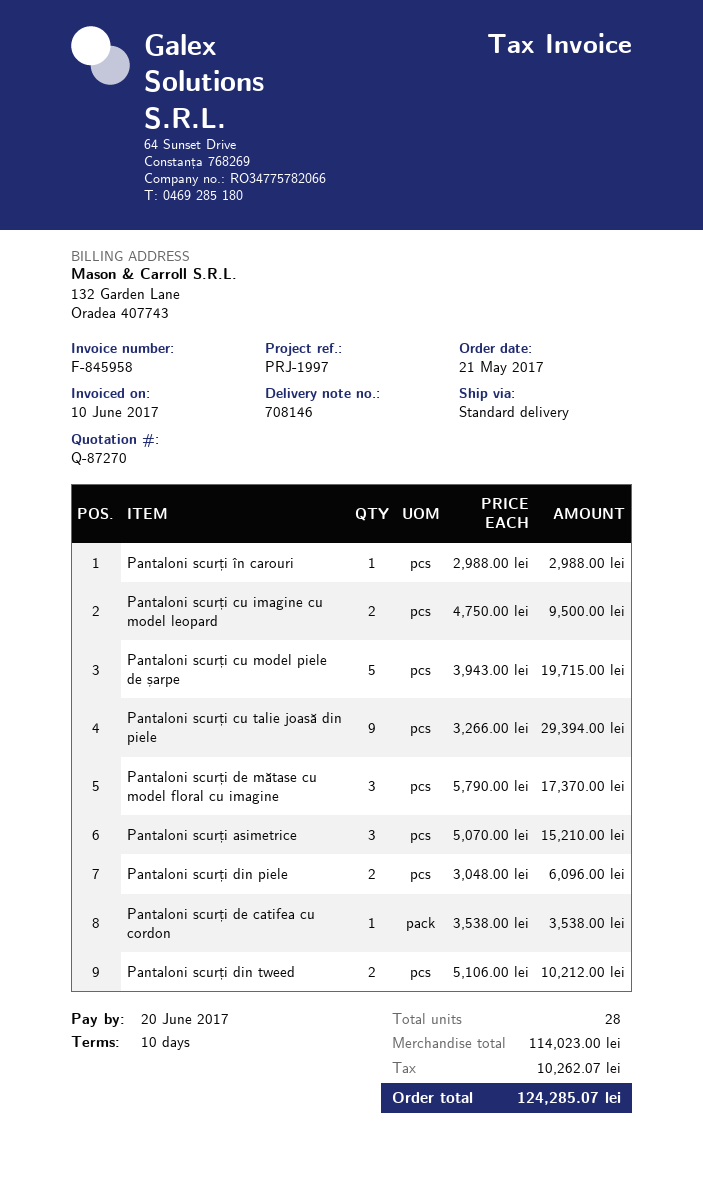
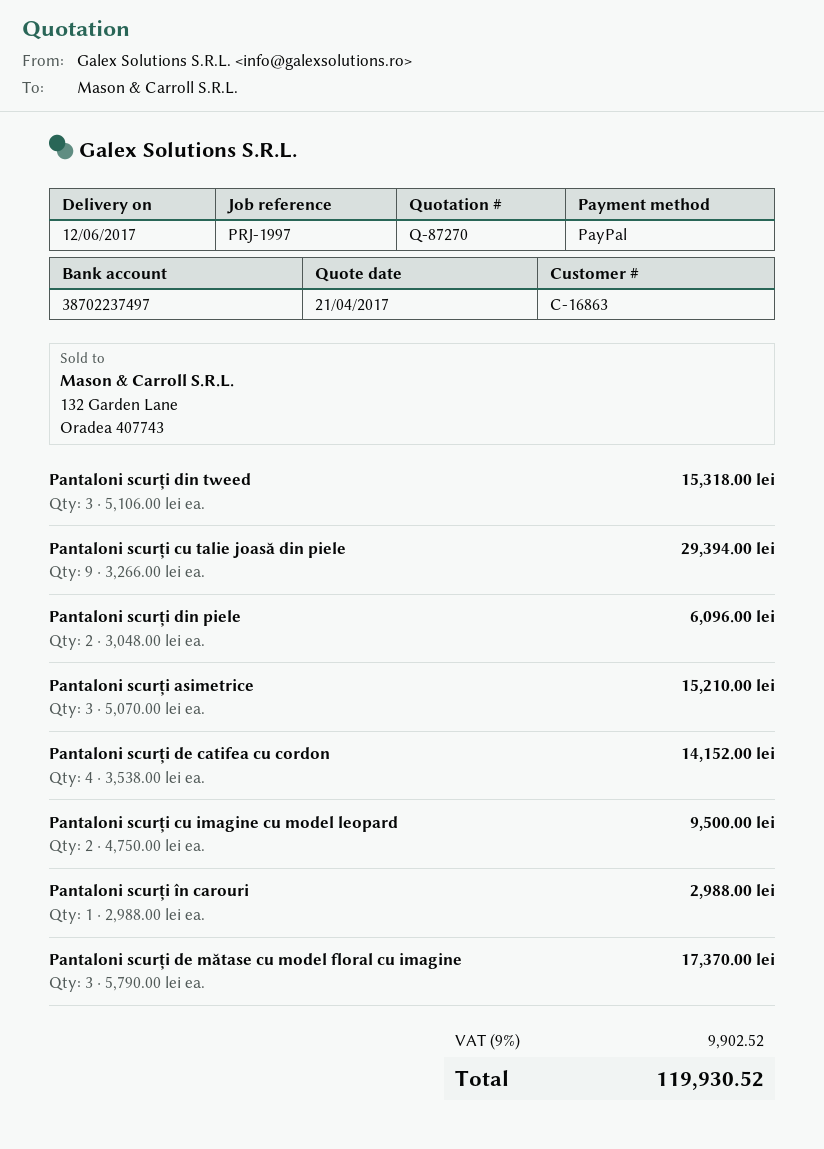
Pantaloni scurți cu model piele de șarpe: 5 x 3943.00 = 19715.00 -> none
Pantaloni scurți de catifea cu cordon: 1 x 3538.00 = 3538.00 -> 4 x 3538.00 = 14152.00
Pantaloni scurți din tweed: 2 x 5106.00 = 10212.00 -> 3 x 5106.00 = 15318.00
tax: 10262.07 -> 9902.52
total: 124285.07 -> 119930.52

